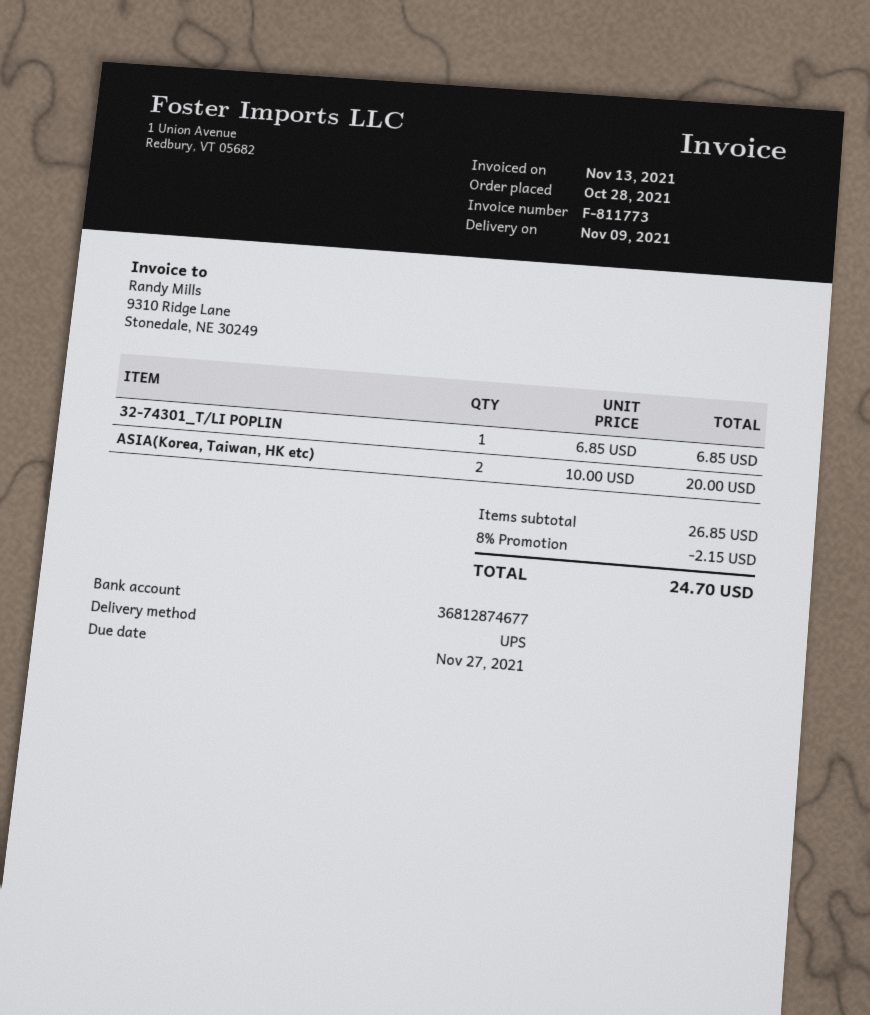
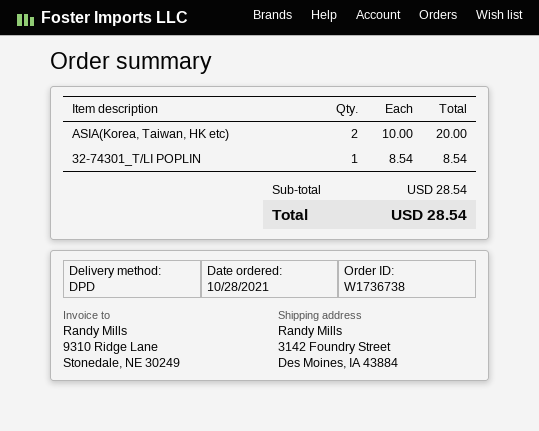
shipping method: UPS -> DPD
32-74301_T/LI POPLIN: 1 x 6.85 = 6.85 -> 1 x 8.54 = 8.54
subtotal: 26.85 -> 28.54
discount: 8% = 2.15 -> none
total: 24.70 -> 28.54

